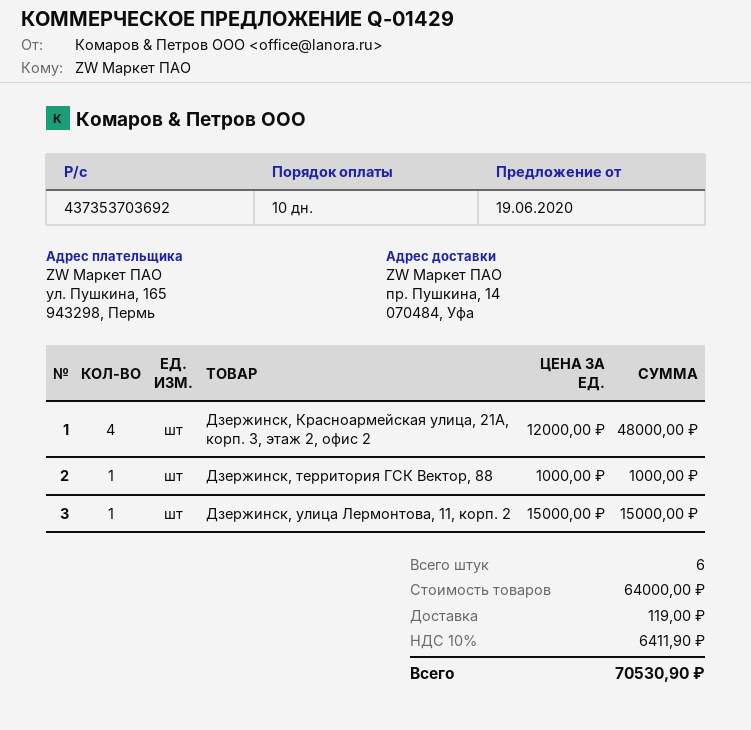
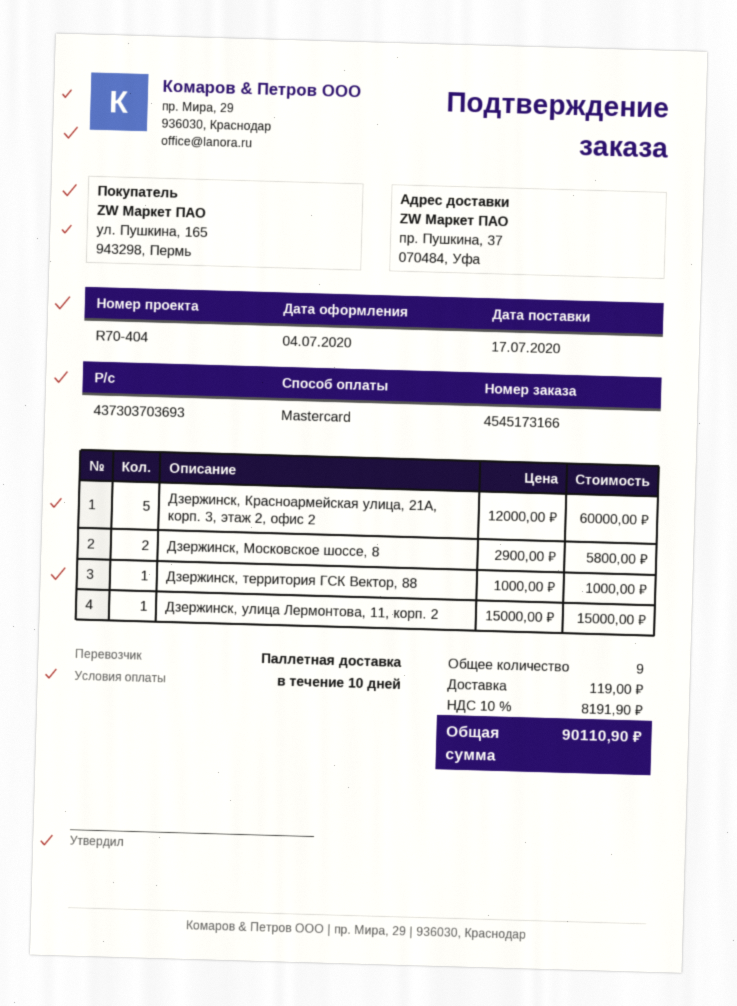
bank account: 437353703692 -> 437303703693
ship to: пр. Пушкина, 14, 070484, Уфа -> пр. Пушкина, 37, 070484, Уфа
Дзержинск, Красноармейская улица, 21А, корп. 3, этаж 2, офис 2: 4 x 12000.00 = 48000.00 -> 5 x 12000.00 = 60000.00
Дзержинск, Московское шоссе, 8: none -> 2 x 2900.00 = 5800.00
total quantity: 6 -> 9
tax: 10% = 6411.90 -> 10% = 8191.90
total: 70530.90 -> 90110.90

